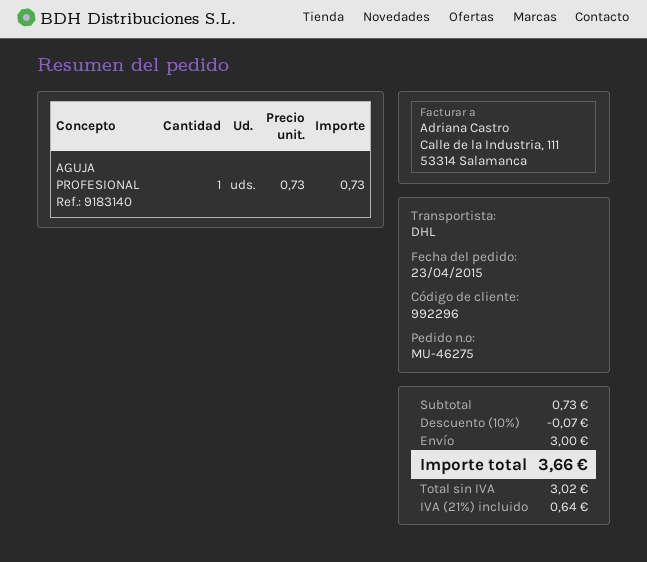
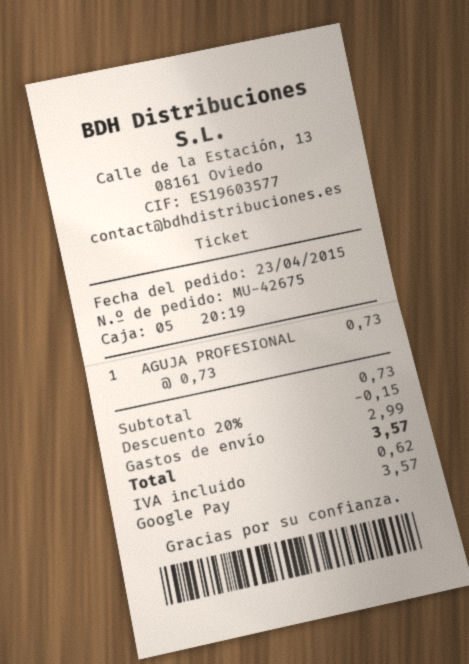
order number: MU-46275 -> MU-42675
discount: 10% = 0.07 -> 20% = 0.15
shipping: 3.00 -> 2.99
tax: 0.64 -> 0.62
total: 3.66 -> 3.57

